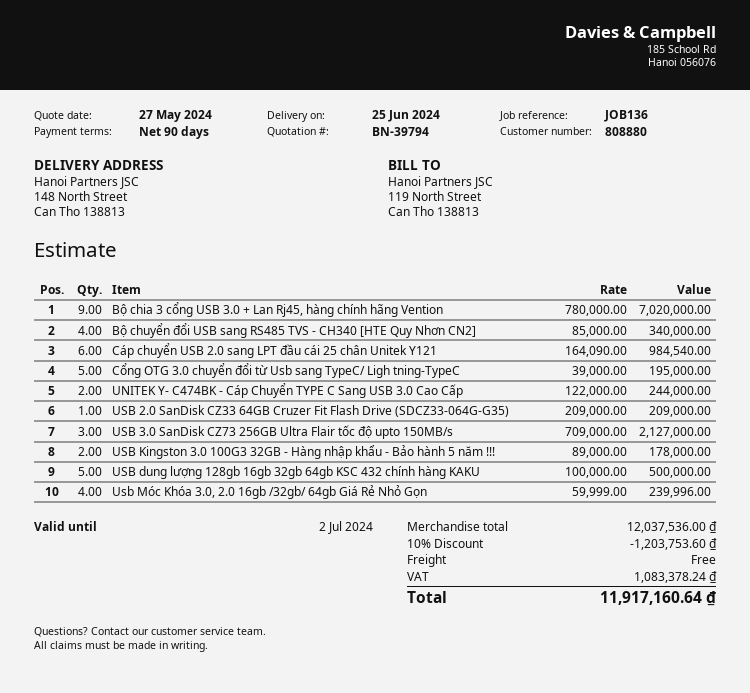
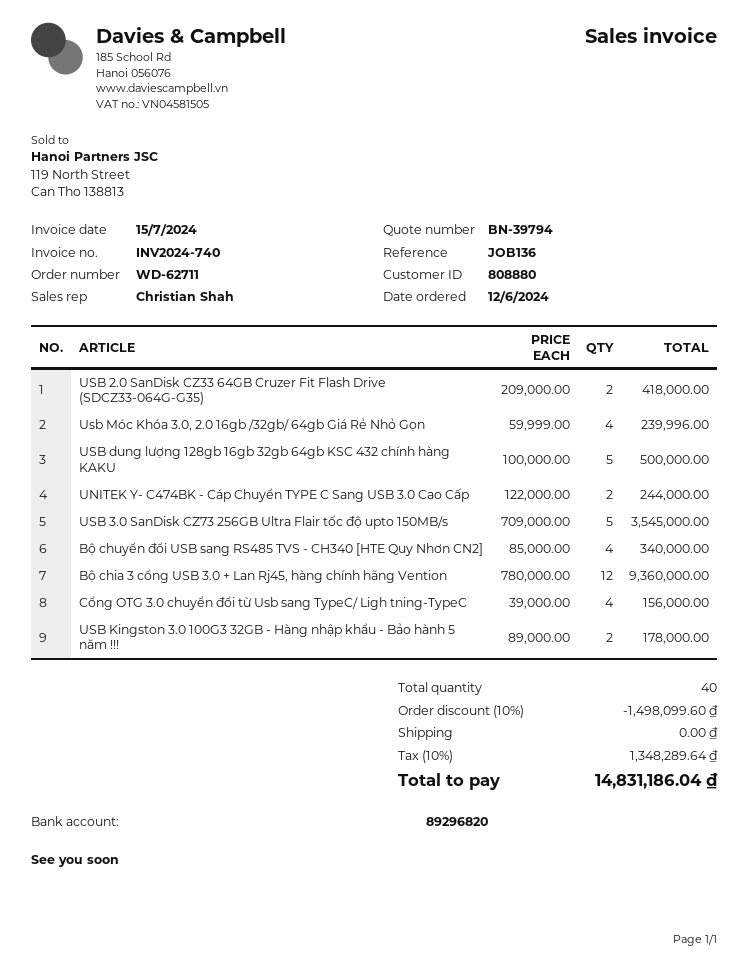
Bộ chia 3 cổng USB 3.0 + Lan Rj45, hàng chính hãng Vention: 9 x 780000.00 = 7020000.00 -> 12 x 780000.00 = 9360000.00
Cáp chuyển USB 2.0 sang LPT đầu cái 25 chân Unitek Y121: 6 x 164090.00 = 984540.00 -> none
Cổng OTG 3.0 chuyển đổi từ Usb sang TypeC/ Ligh tning-TypeC: 5 x 39000.00 = 195000.00 -> 4 x 39000.00 = 156000.00
USB 2.0 SanDisk CZ33 64GB Cruzer Fit Flash Drive (SDCZ33-064G-G35): 1 x 209000.00 = 209000.00 -> 2 x 209000.00 = 418000.00
USB 3.0 SanDisk CZ73 256GB Ultra Flair tốc độ upto 150MB/s: 3 x 709000.00 = 2127000.00 -> 5 x 709000.00 = 3545000.00
discount: 10% = 1203753.60 -> 10% = 1498099.60
tax: 1083378.24 -> 1348289.64
total: 11917160.64 -> 14831186.04

